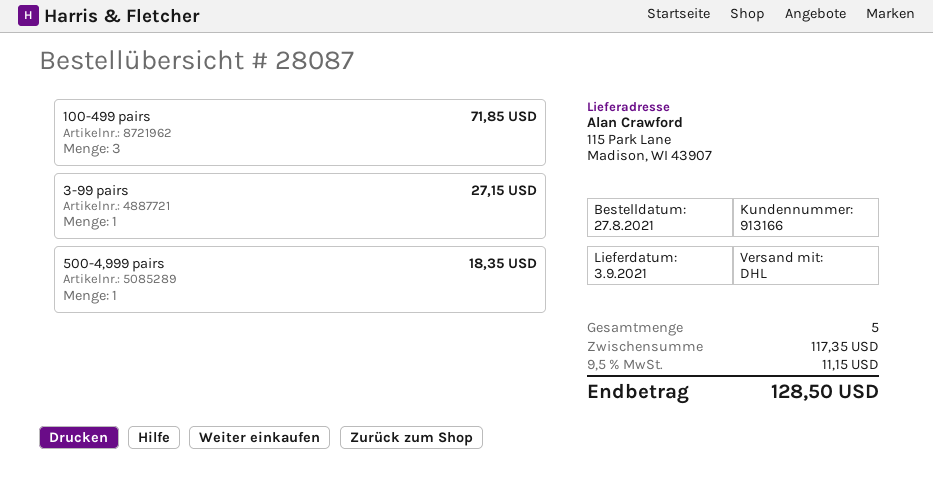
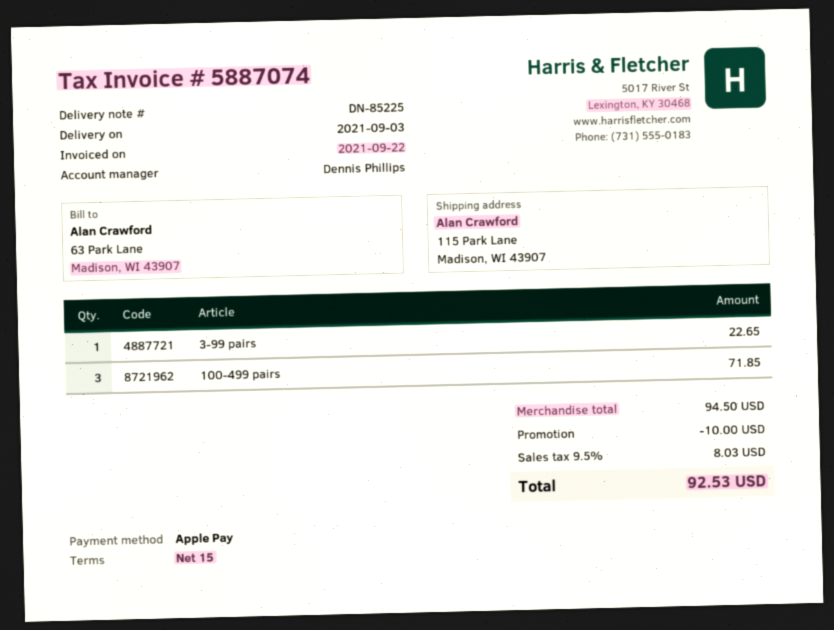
3-99 pairs: 1 for 27.15 -> 1 for 22.65
500-4,999 pairs: 1 for 18.35 -> none
subtotal: 117.35 -> 94.50
discount: none -> 10.00
tax: 9.5% = 11.15 -> 9.5% = 8.03
total: 128.50 -> 92.53

